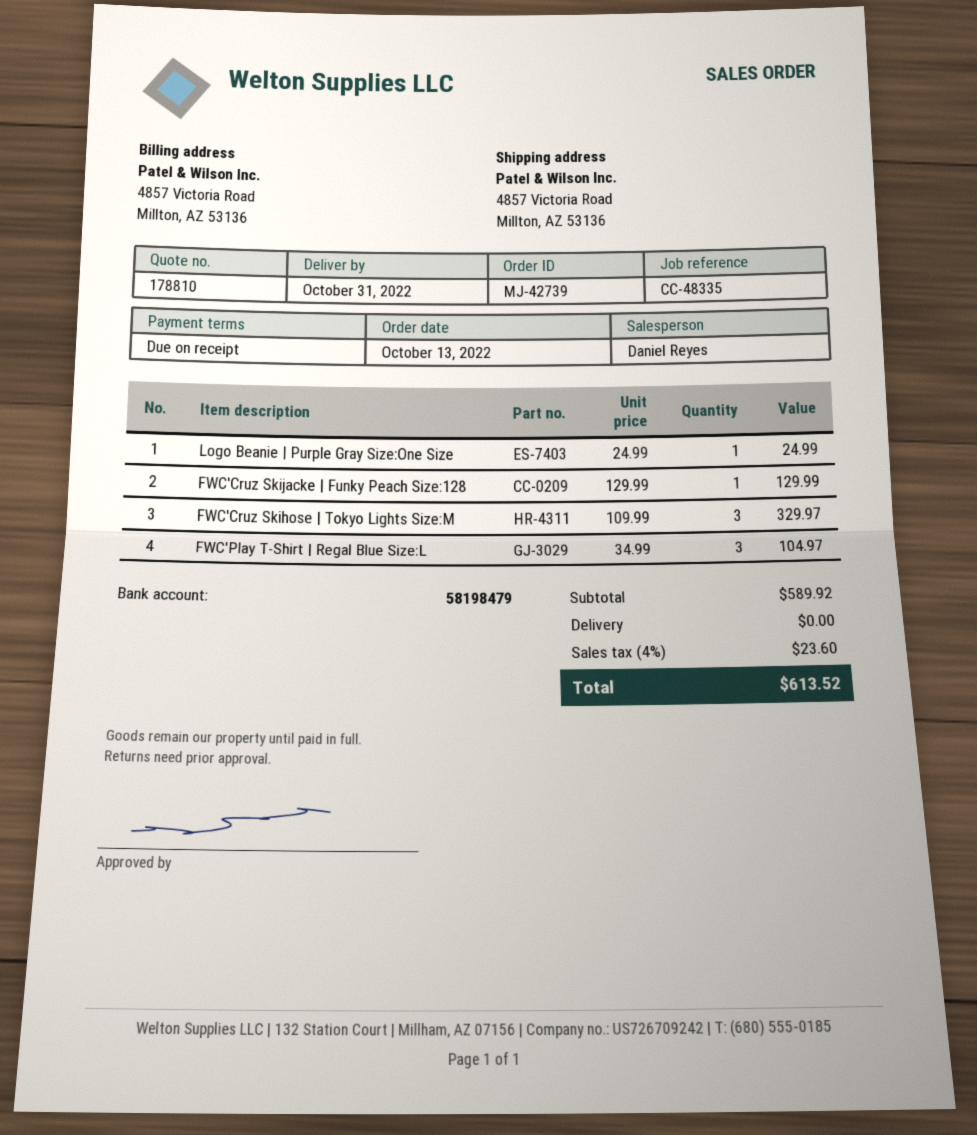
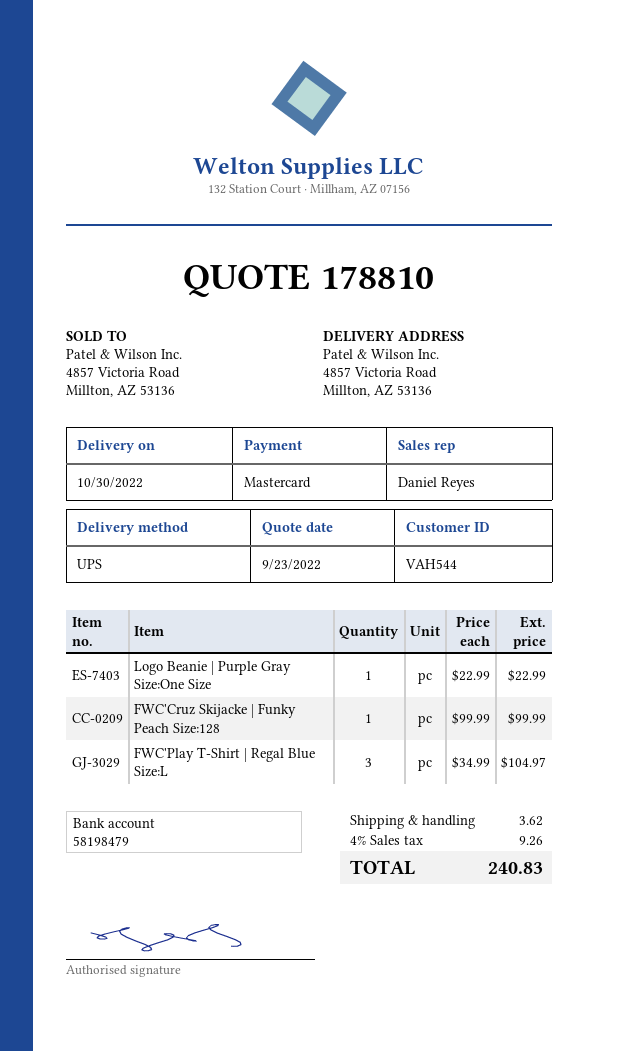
delivery date: 2022-10-31 -> 2022-10-30
Logo Beanie | Purple Gray Size:One Size: 1 x 24.99 = 24.99 -> 1 x 22.99 = 22.99
FWC'Cruz Skijacke | Funky Peach Size:128: 1 x 129.99 = 129.99 -> 1 x 99.99 = 99.99
FWC'Cruz Skihose | Tokyo Lights Size:M: 3 x 109.99 = 329.97 -> none
shipping: 0.00 -> 3.62
tax: 4% = 23.60 -> 4% = 9.26
total: 613.52 -> 240.83

